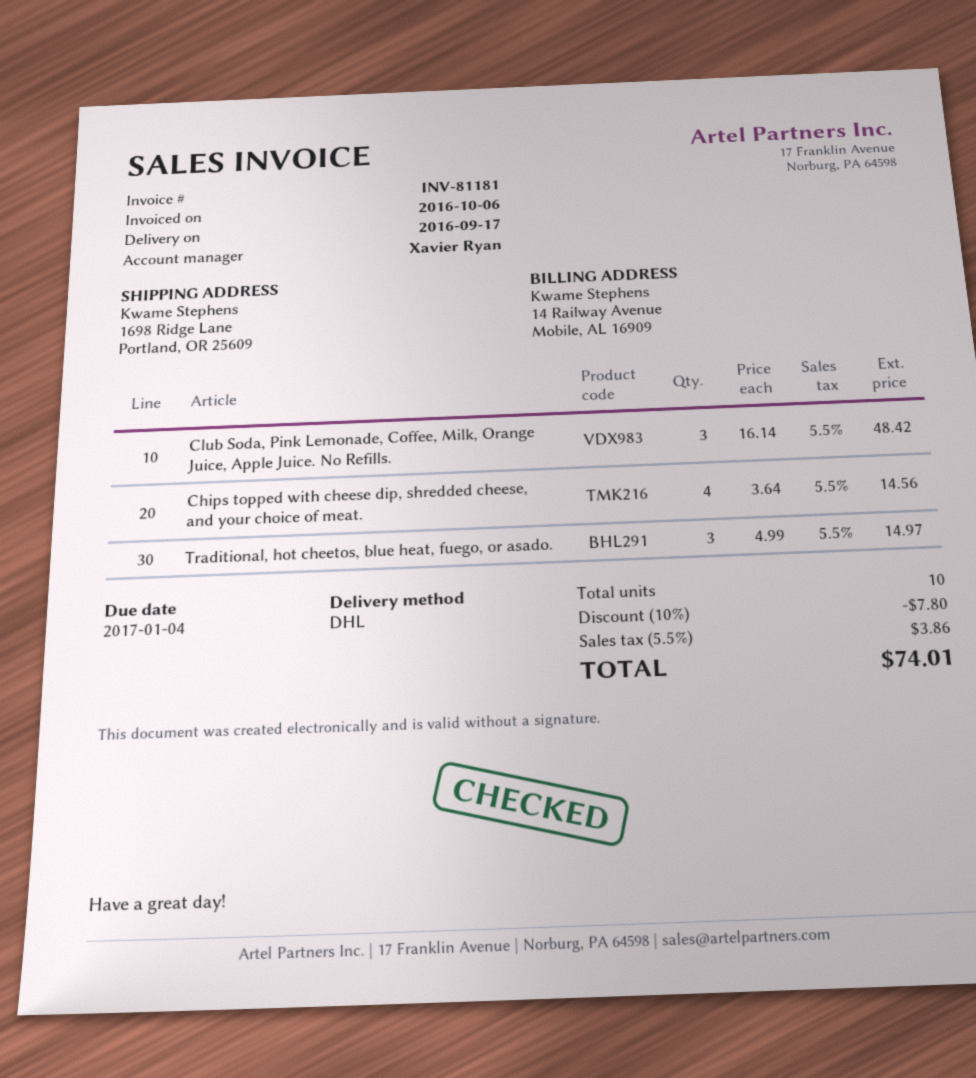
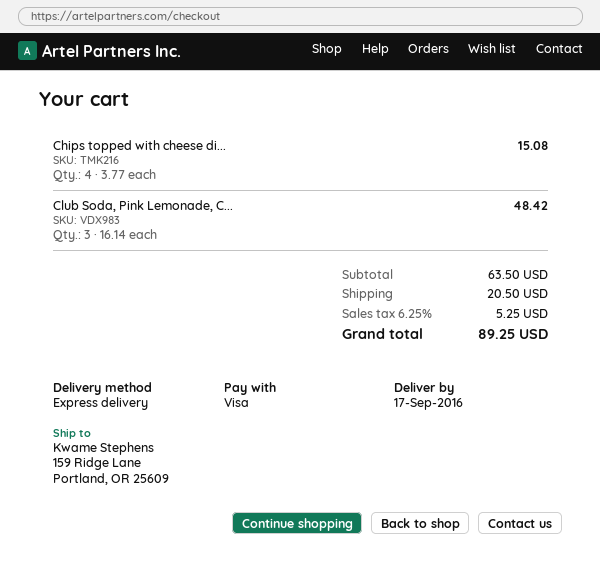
shipping method: DHL -> express
ship to: 1698 Ridge Lane, Portland, OR 25609 -> 159 Ridge Lane, Portland, OR 25609
Chips topped with cheese dip, shredded cheese, and your choice of meat.: 4 x 3.64 = 14.56 -> 4 x 3.77 = 15.08
Traditional, hot cheetos, blue heat, fuego, or asado.: 3 x 4.99 = 14.97 -> none
discount: 10% = 7.80 -> none
shipping: none -> 20.50
tax: 5.5% = 3.86 -> 6.25% = 5.25
total: 74.01 -> 89.25

